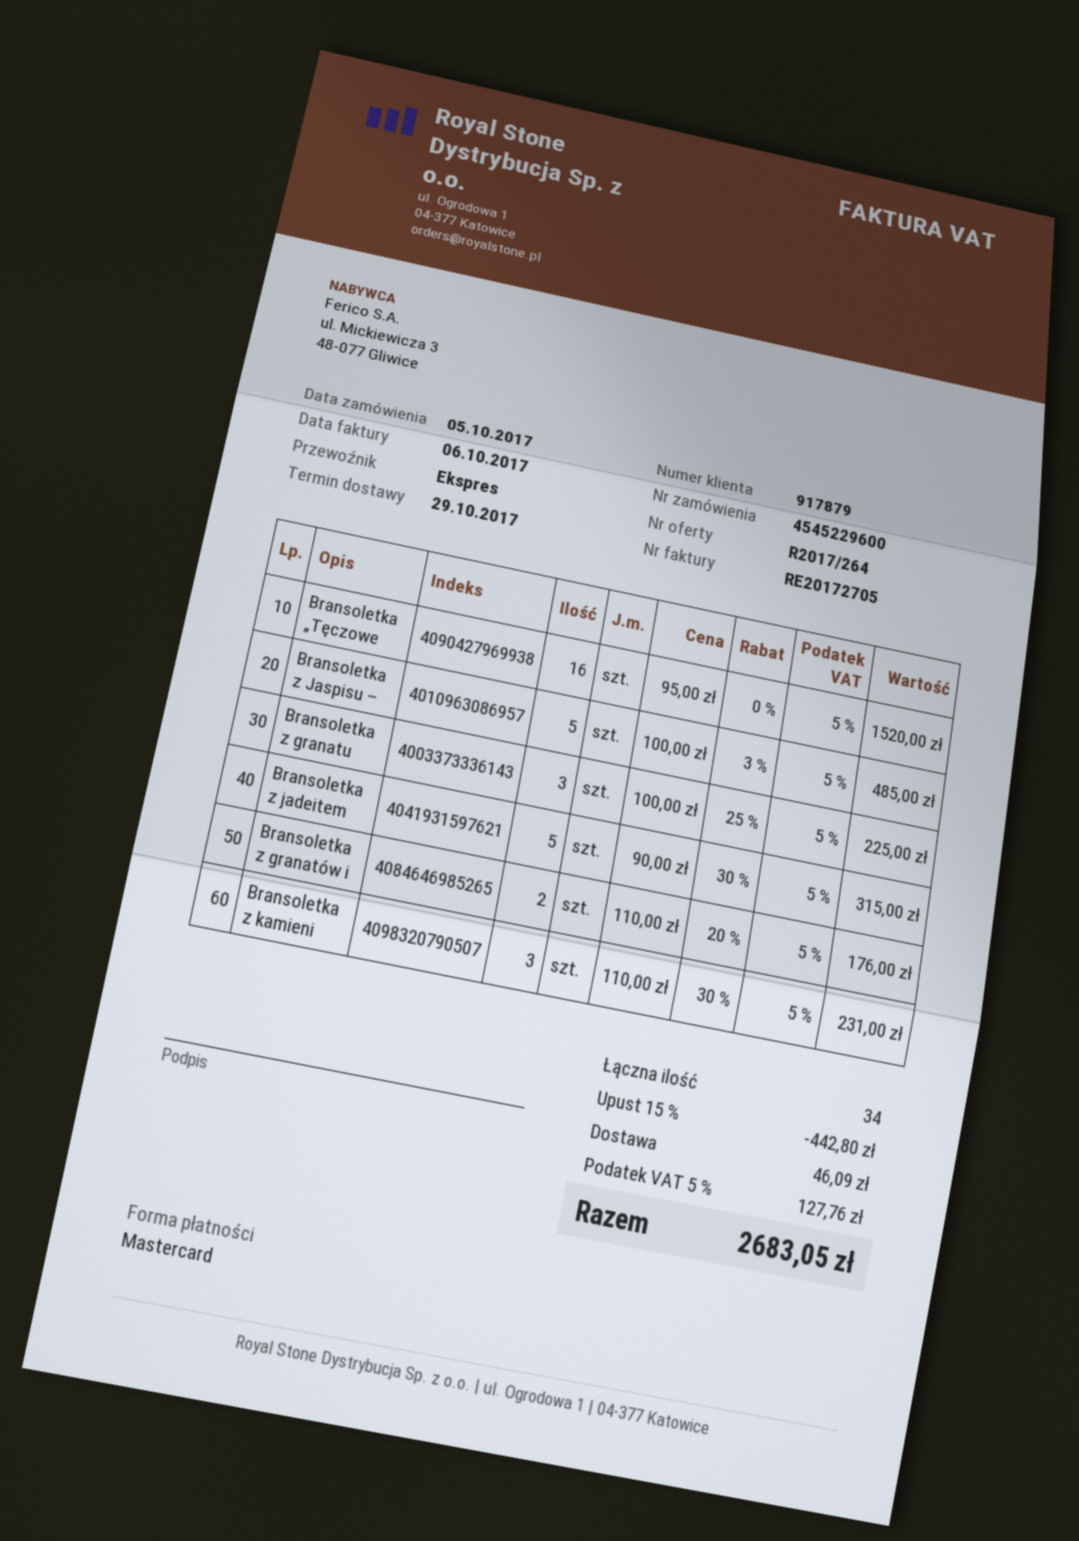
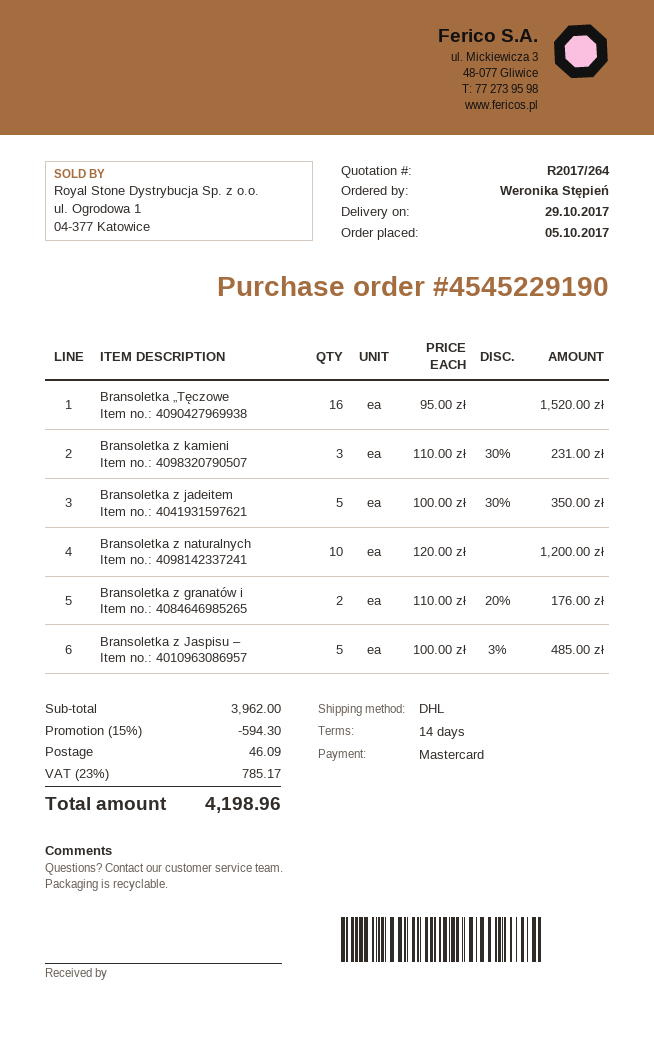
order number: 4545229600 -> 4545229190
shipping method: express -> DHL
Bransoletka z granatu: 3 x 100.00 - 25% = 225.00 -> none
Bransoletka z jadeitem: 5 x 90.00 - 30% = 315.00 -> 5 x 100.00 - 30% = 350.00
Bransoletka z naturalnych: none -> 10 x 120.00 = 1200.00
discount: 15% = 442.80 -> 15% = 594.30
tax: 5% = 127.76 -> 23% = 785.17
total: 2683.05 -> 4198.96

